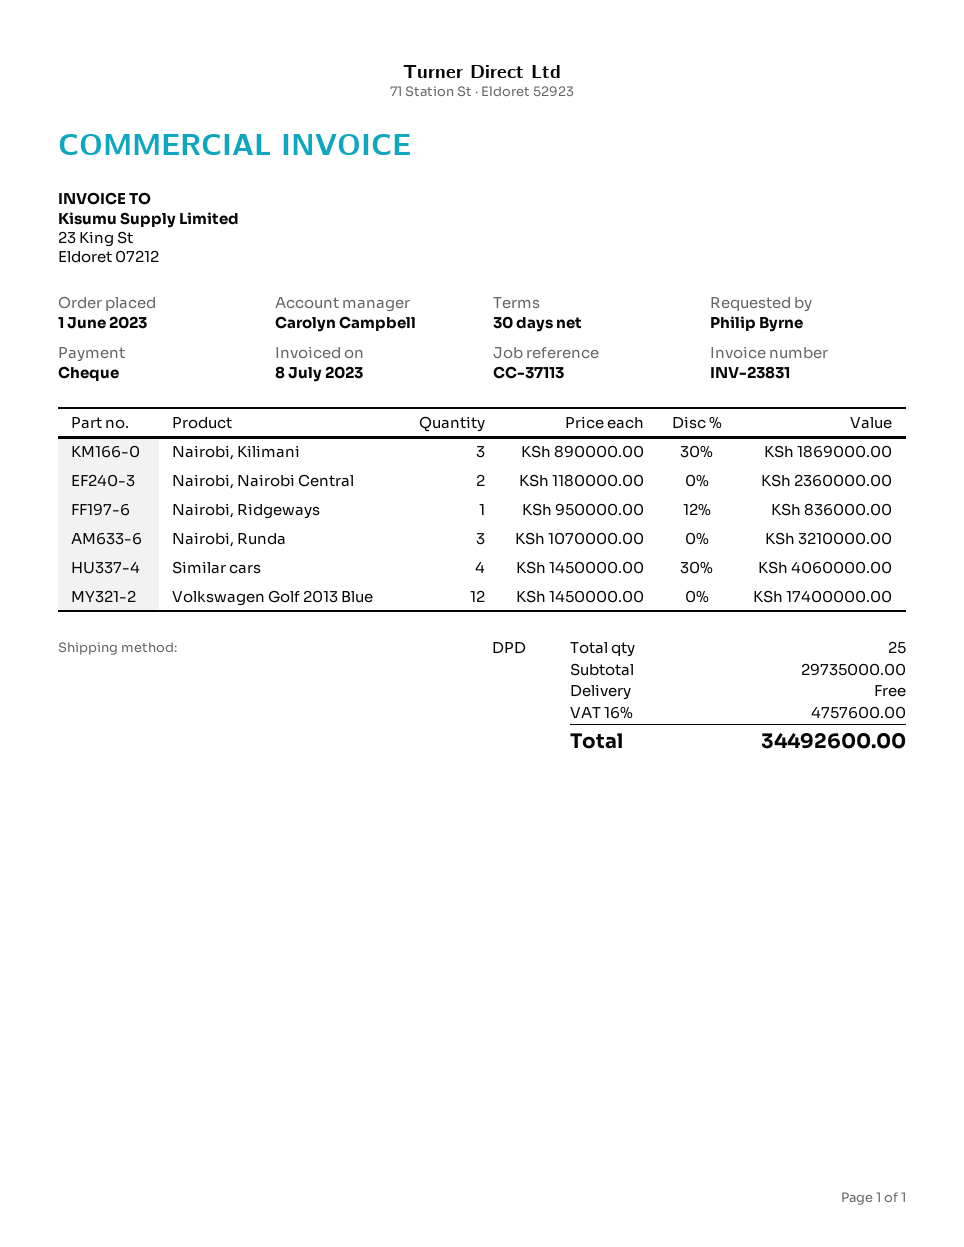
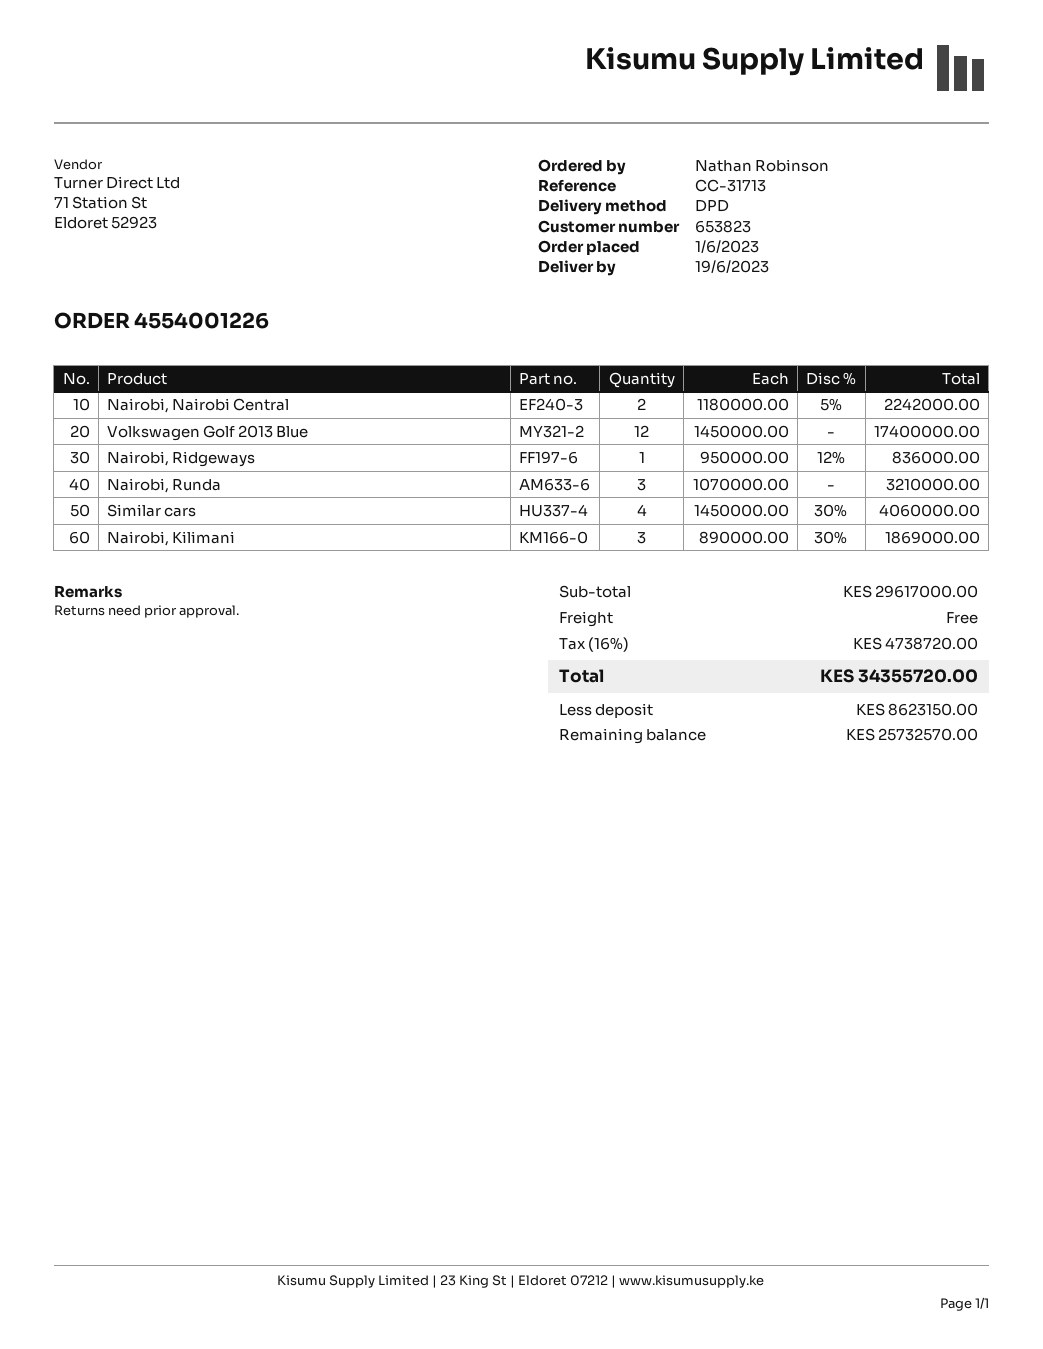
reference: CC-37113 -> CC-31713
ordered by: Philip Byrne -> Nathan Robinson
Nairobi, Nairobi Central: 2 x 1180000.00 = 2360000.00 -> 2 x 1180000.00 - 5% = 2242000.00
subtotal: 29735000.00 -> 29617000.00
tax: 16% = 4757600.00 -> 16% = 4738720.00
total: 34492600.00 -> 34355720.00

